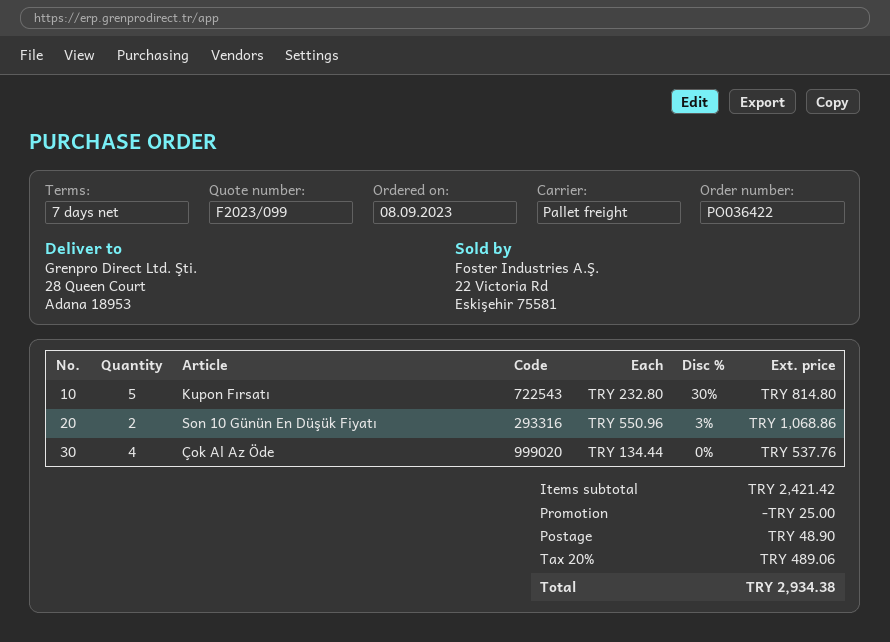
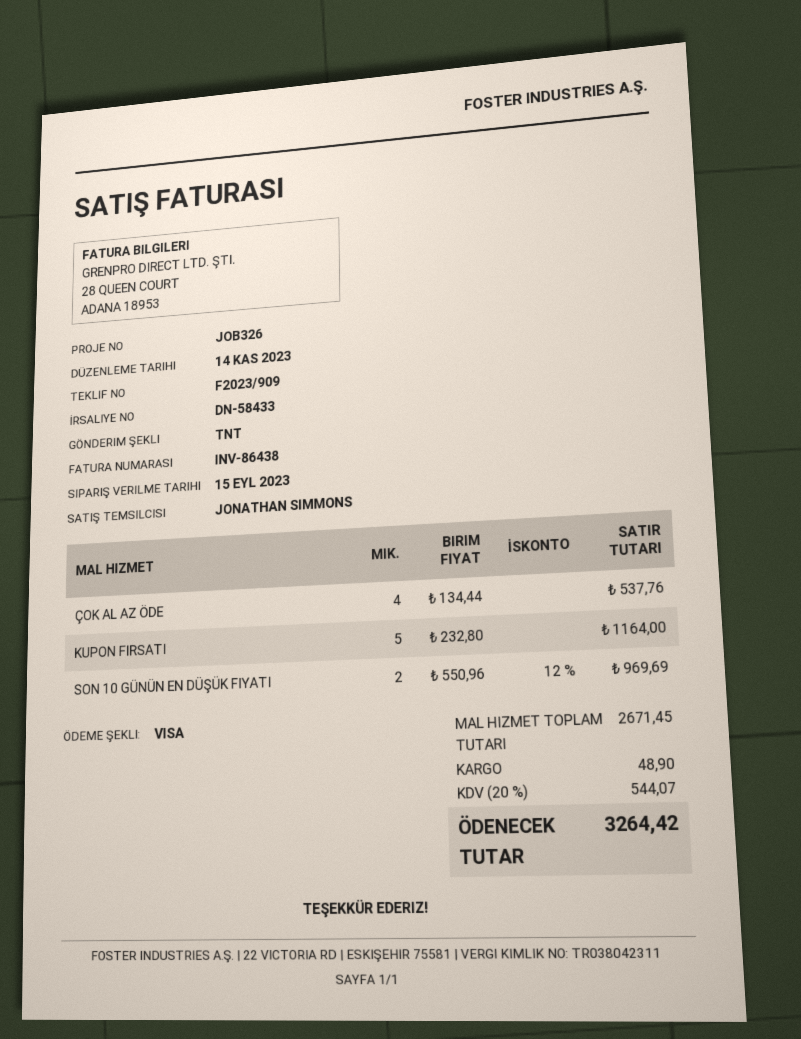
quote number: F2023/099 -> F2023/909
order date: 2023-09-08 -> 2023-09-15
shipping method: pallet freight -> TNT
Kupon Fırsatı: 5 x 232.80 - 30% = 814.80 -> 5 x 232.80 = 1164.00
Son 10 Günün En Düşük Fiyatı: 2 x 550.96 - 3% = 1068.86 -> 2 x 550.96 - 12% = 969.69
subtotal: 2421.42 -> 2671.45
discount: 25.00 -> none
tax: 20% = 489.06 -> 20% = 544.07
total: 2934.38 -> 3264.42

